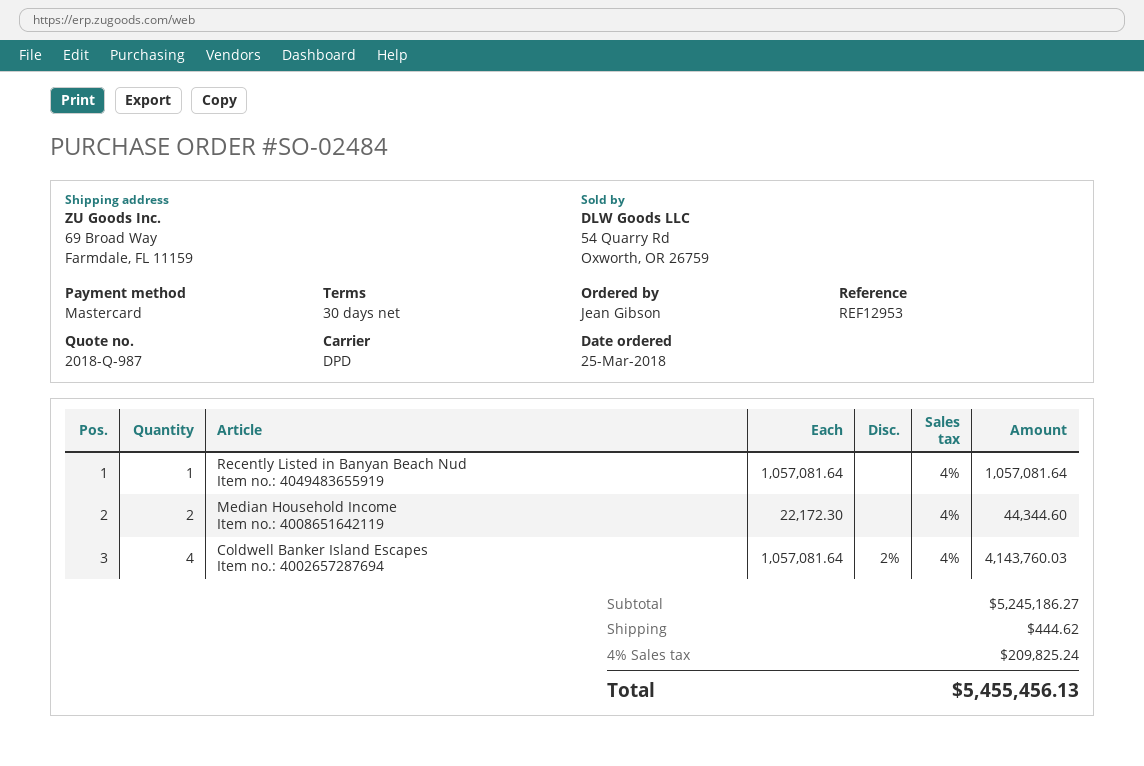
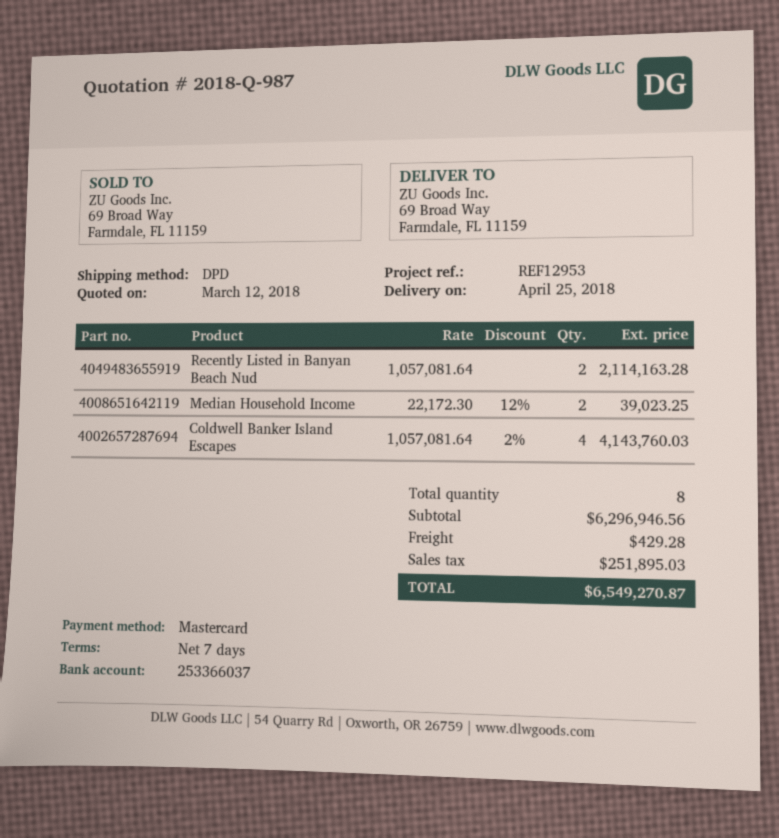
payment terms: 30 days -> 7 days
Recently Listed in Banyan Beach Nud: 1 x 1057081.64 = 1057081.64 -> 2 x 1057081.64 = 2114163.28
Median Household Income: 2 x 22172.30 = 44344.60 -> 2 x 22172.30 - 12% = 39023.25
subtotal: 5245186.27 -> 6296946.56
shipping: 444.62 -> 429.28
tax: 209825.24 -> 251895.03
total: 5455456.13 -> 6549270.87

